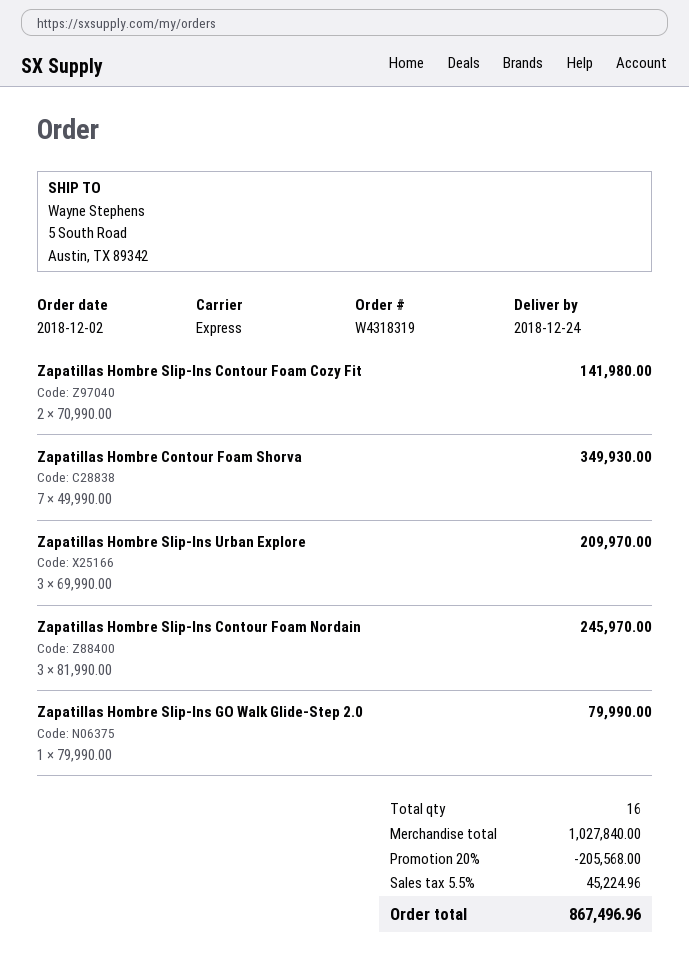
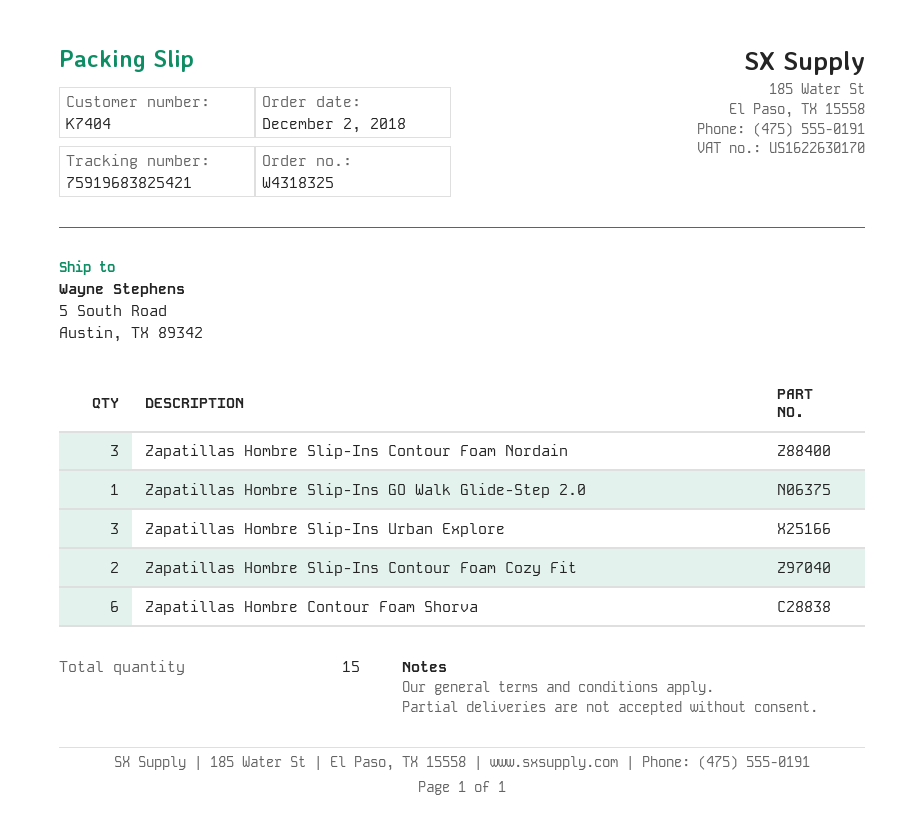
order number: W4318319 -> W4318325
Zapatillas Hombre Contour Foam Shorva: 7 -> 6
total quantity: 16 -> 15

